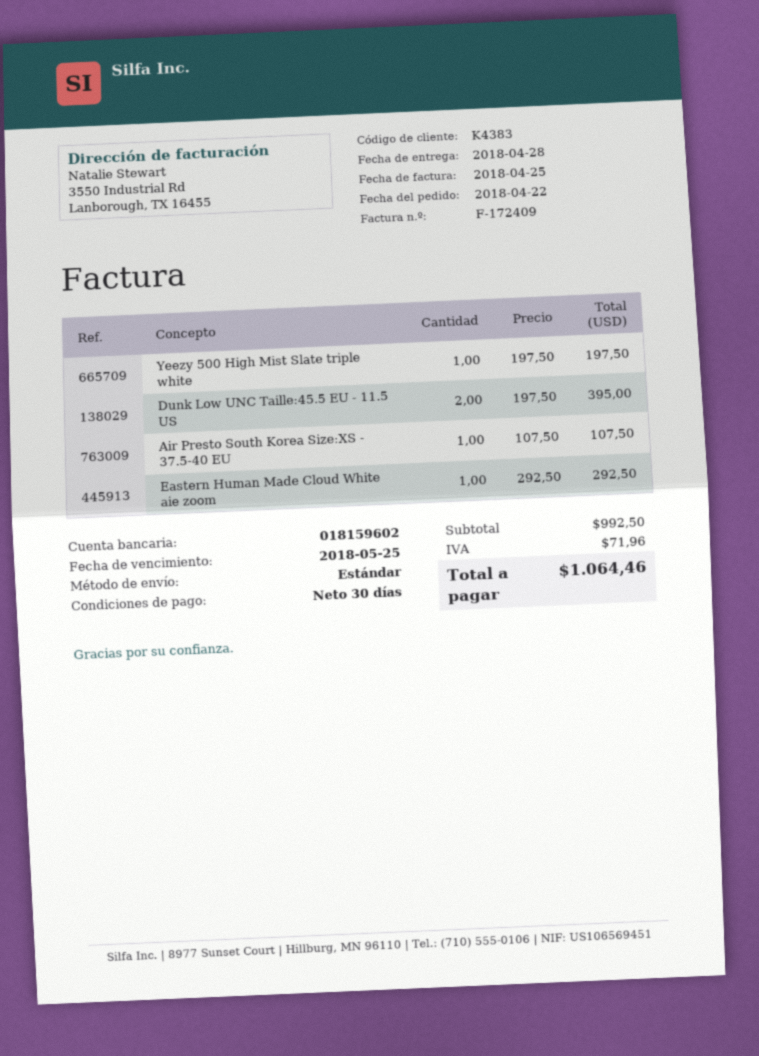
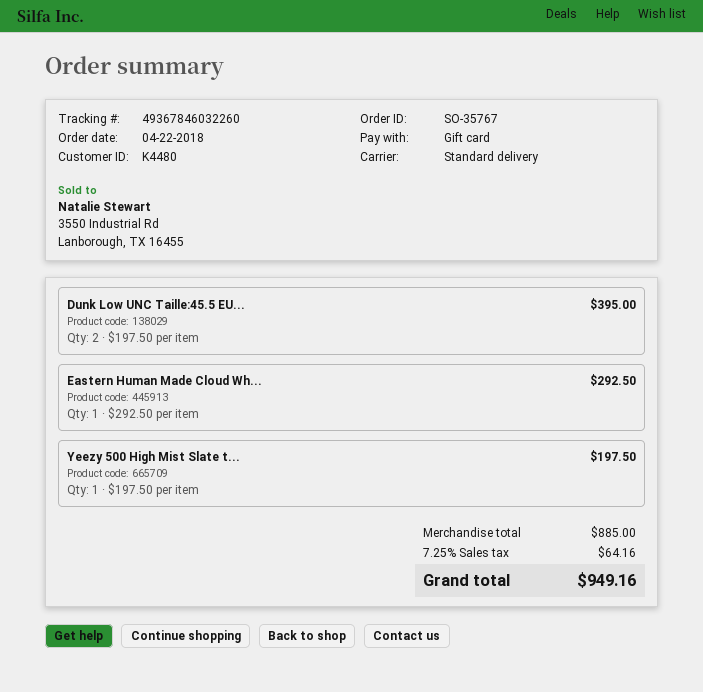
customer number: K4383 -> K4480
Air Presto South Korea Size:XS - 37.5-40 EU: 1 x 107.50 = 107.50 -> none
subtotal: 992.50 -> 885.00
tax: 71.96 -> 64.16
total: 1064.46 -> 949.16

